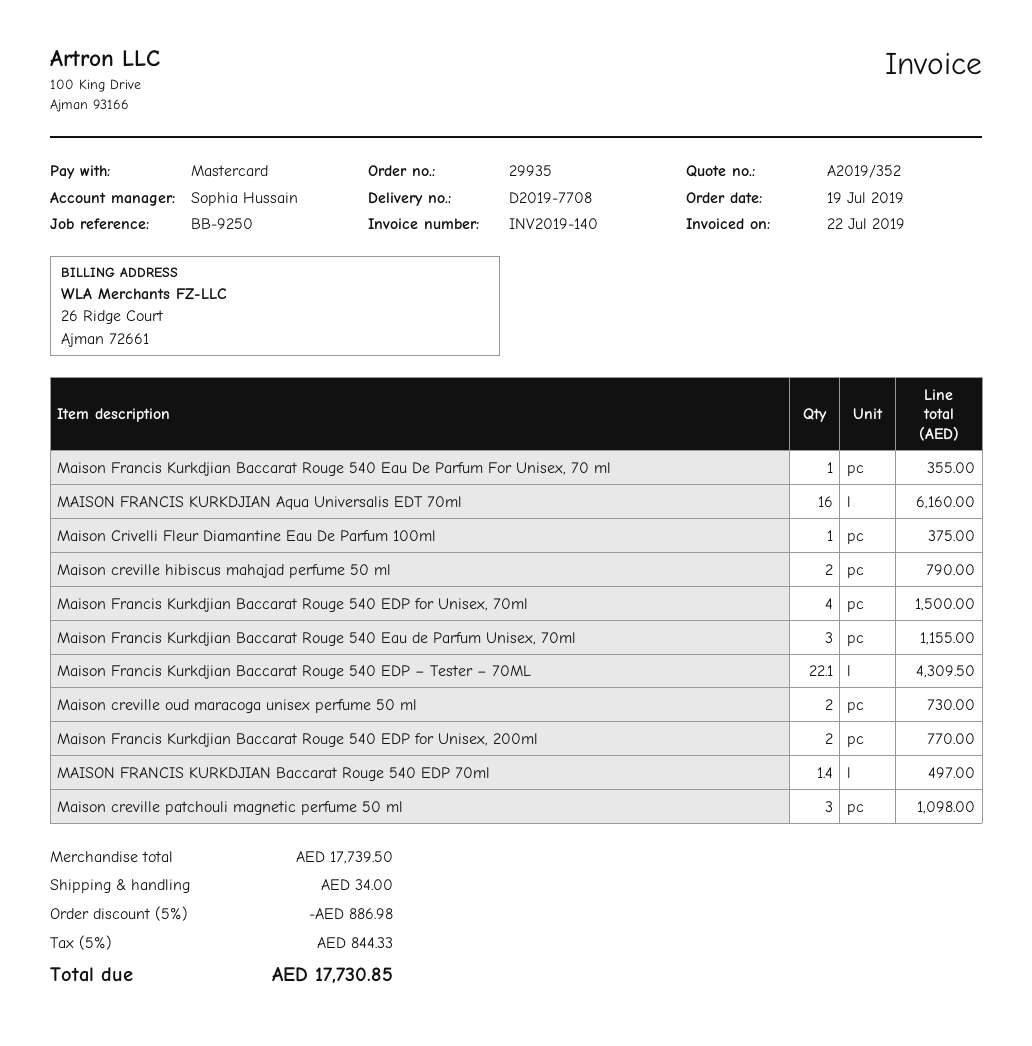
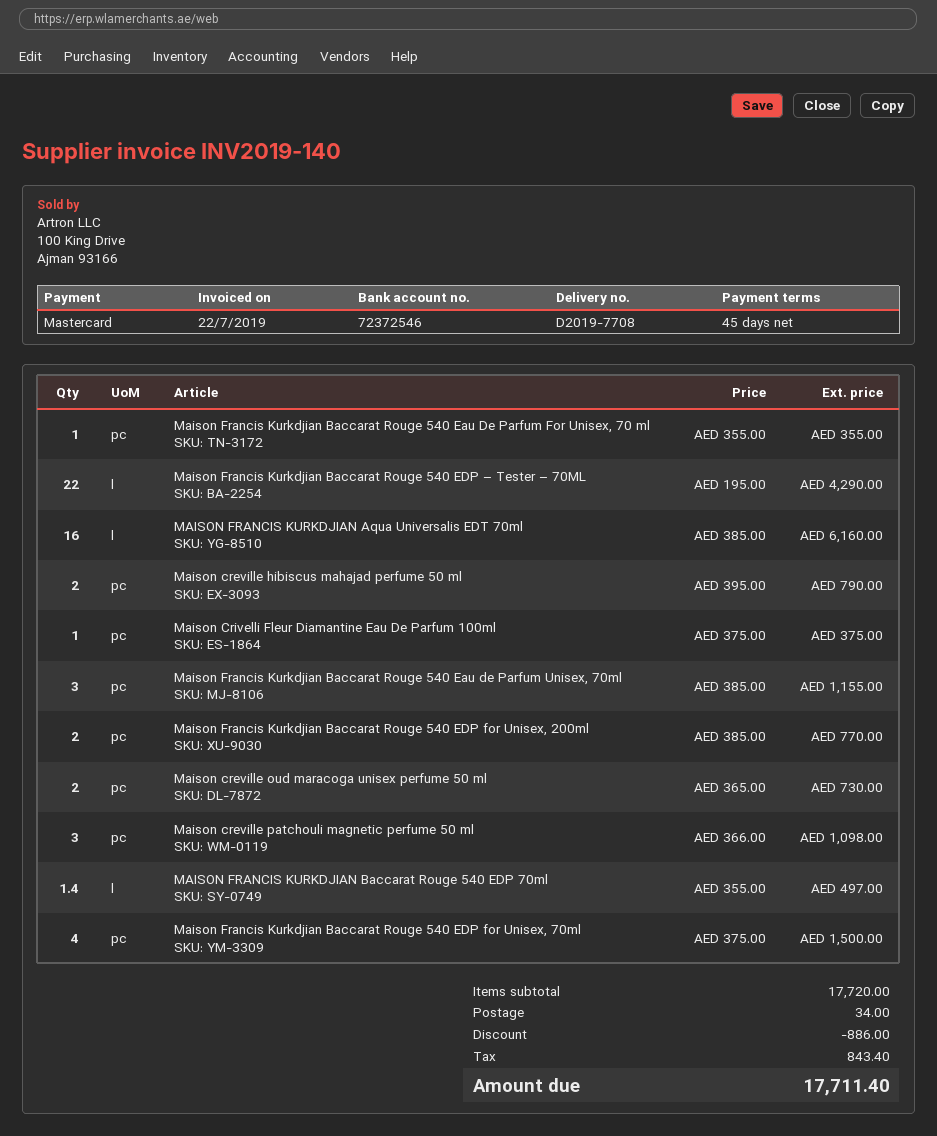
Maison Francis Kurkdjian Baccarat Rouge 540 EDP – Tester – 70ML: 22.1 for 4309.50 -> 22 for 4290.00
subtotal: 17739.50 -> 17720.00
discount: 886.98 -> 886.00
tax: 844.33 -> 843.40
total: 17730.85 -> 17711.40

